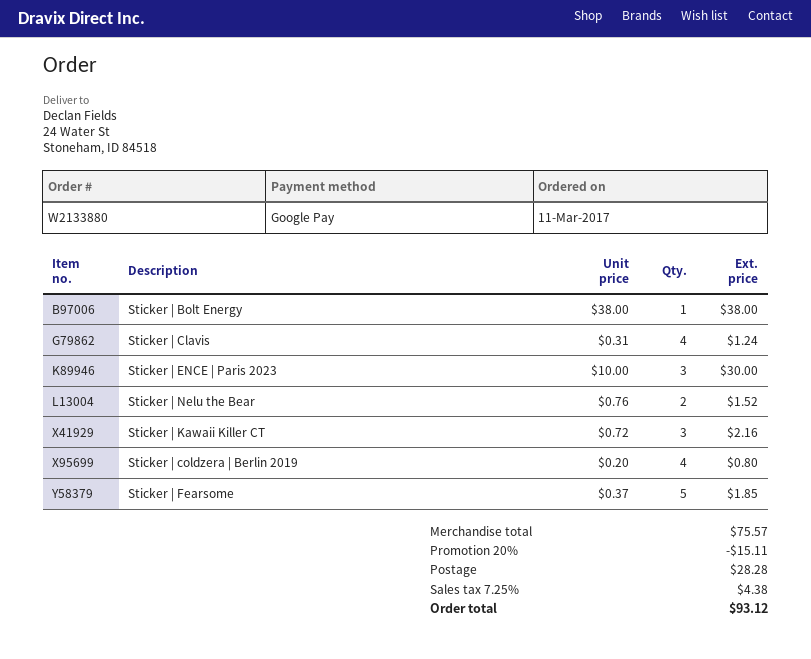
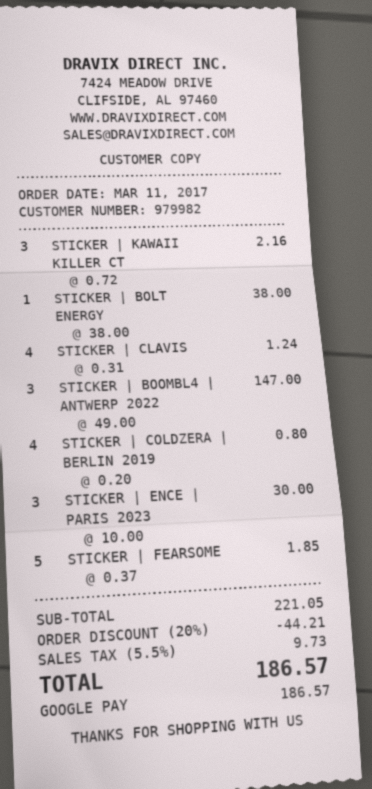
Sticker | Nelu the Bear: 2 x 0.76 = 1.52 -> none
STICKER | BOOMBL4 | ANTWERP 2022: none -> 3 x 49.00 = 147.00
subtotal: 75.57 -> 221.05
discount: 20% = 15.11 -> 20% = 44.21
shipping: 28.28 -> none
tax: 7.25% = 4.38 -> 5.5% = 9.73
total: 93.12 -> 186.57

